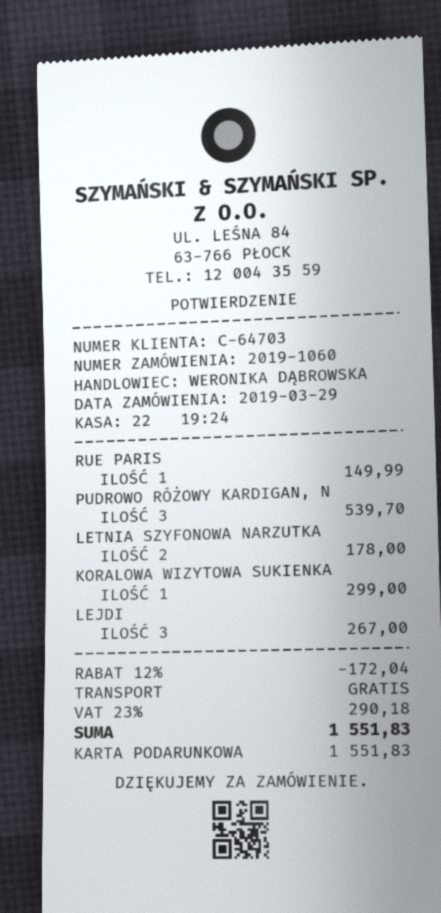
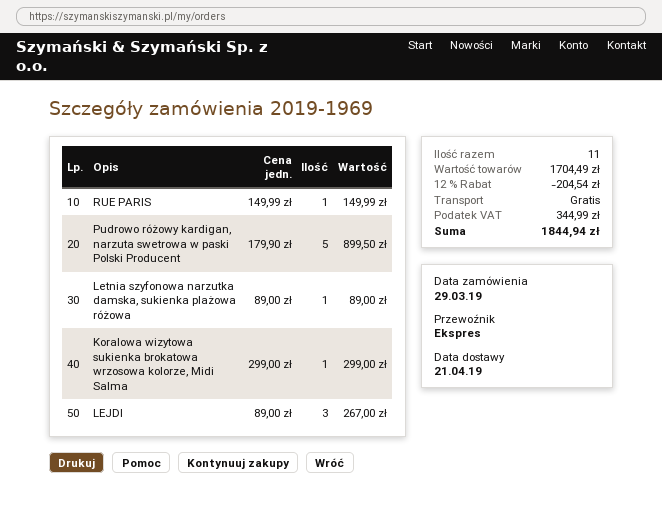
order number: 2019-1060 -> 2019-1969
PUDROWO RÓŻOWY KARDIGAN, N: 3 for 539.70 -> 5 for 899.50
LETNIA SZYFONOWA NARZUTKA: 2 for 178.00 -> 1 for 89.00
discount: 12% = 172.04 -> 12% = 204.54
tax: 290.18 -> 344.99
total: 1551.83 -> 1844.94

